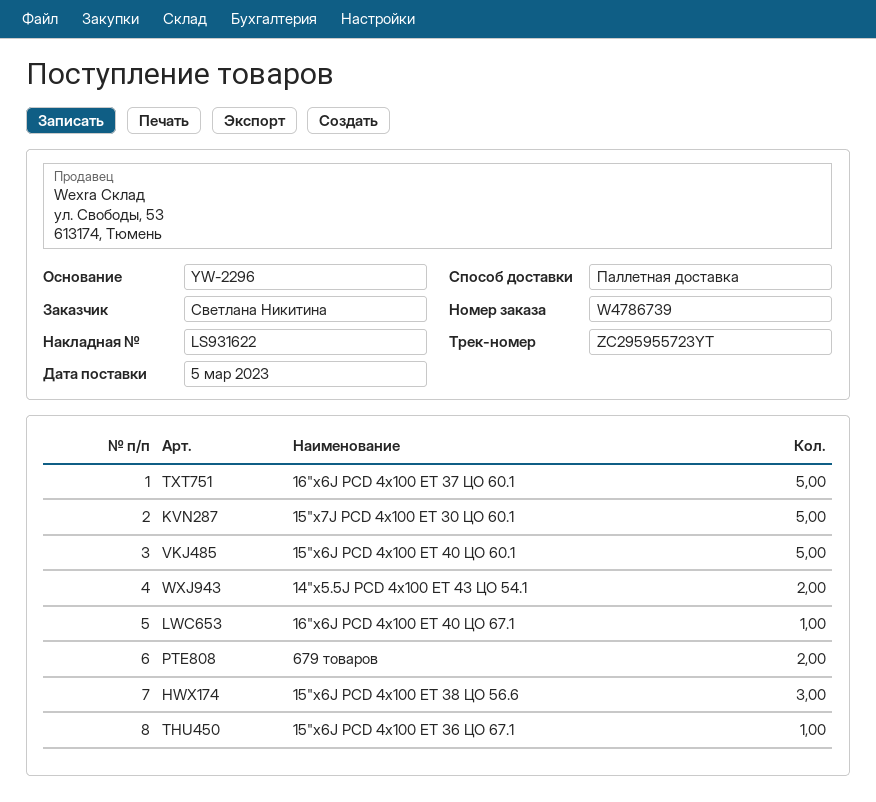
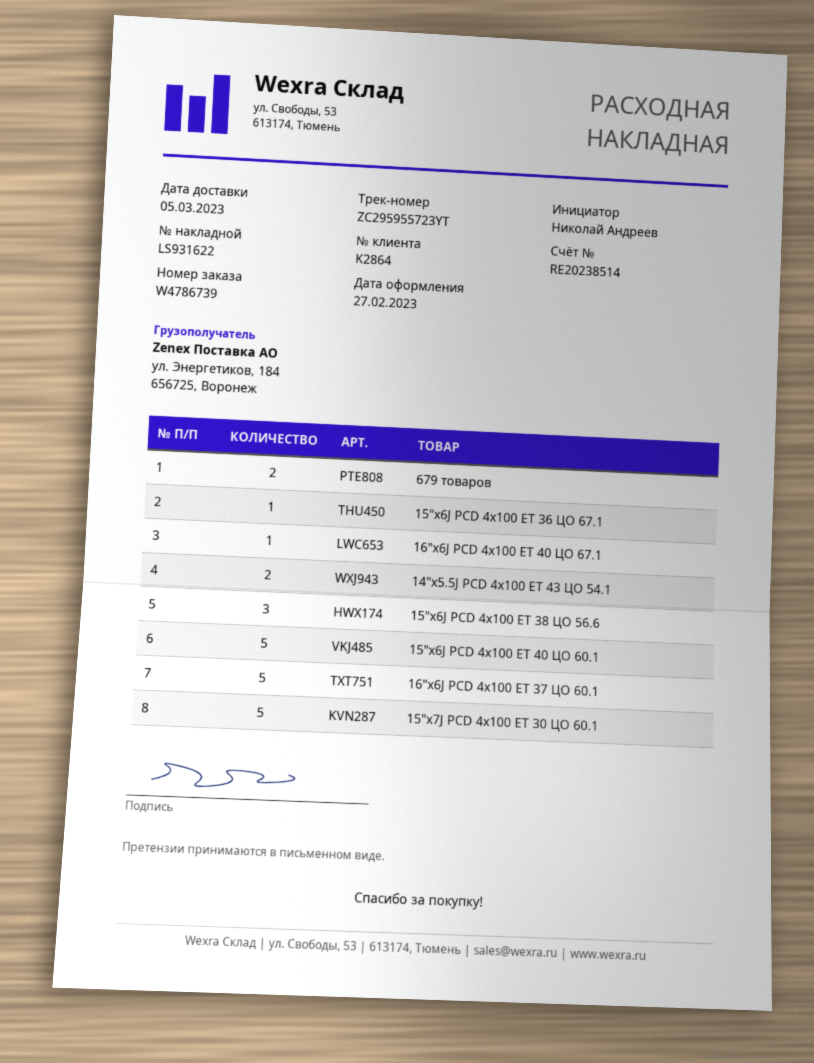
ordered by: Светлана Никитина -> Николай Андреев

